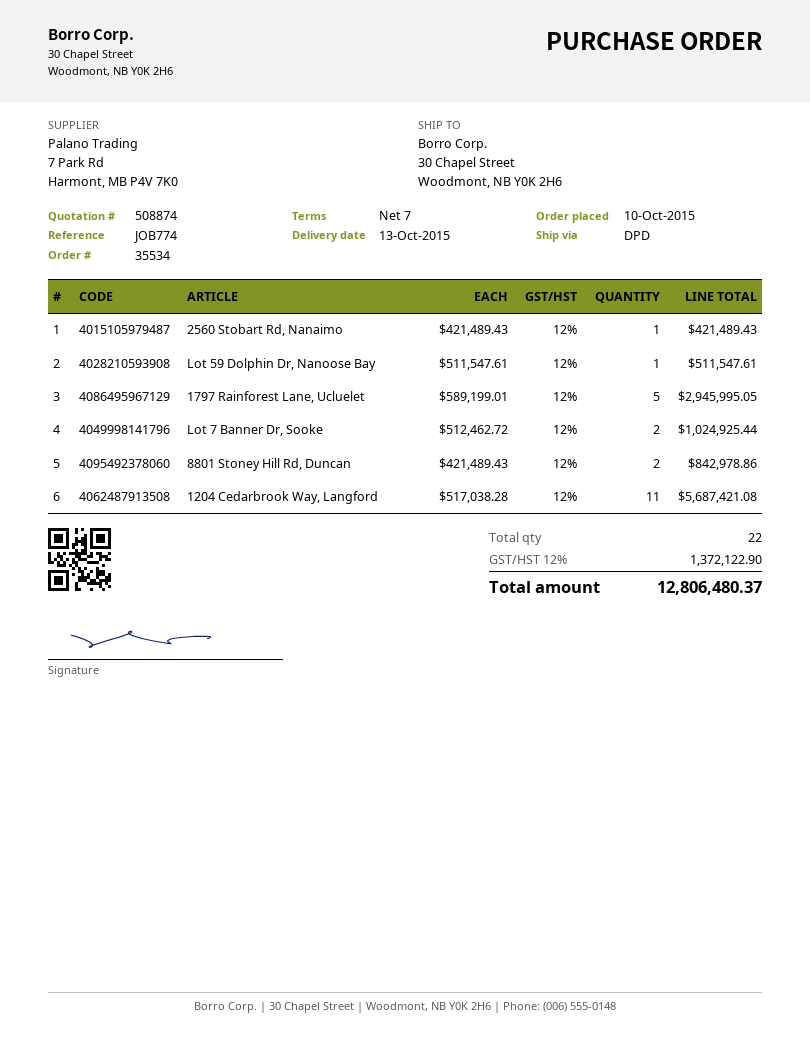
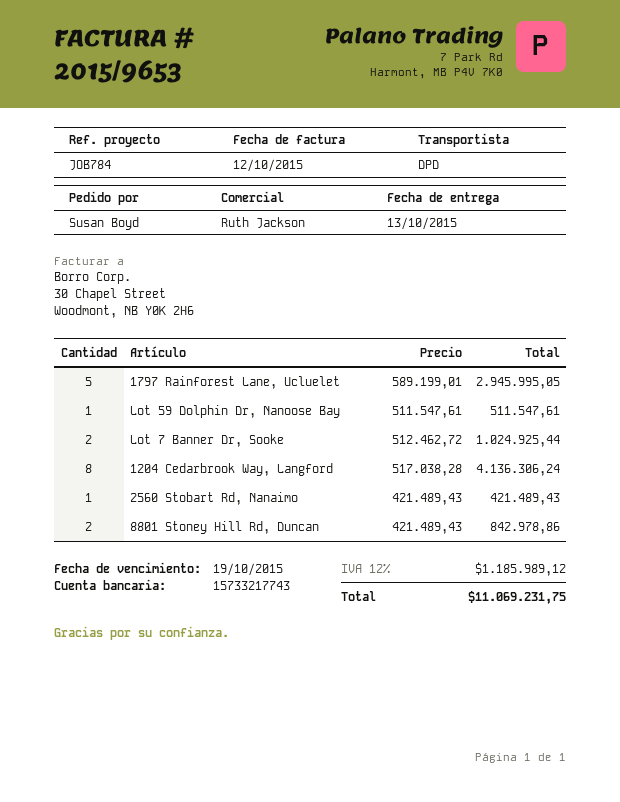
reference: JOB774 -> JOB784
1204 Cedarbrook Way, Langford: 11 x 517038.28 = 5687421.08 -> 8 x 517038.28 = 4136306.24
tax: 12% = 1372122.90 -> 12% = 1185989.12
total: 12806480.37 -> 11069231.75

